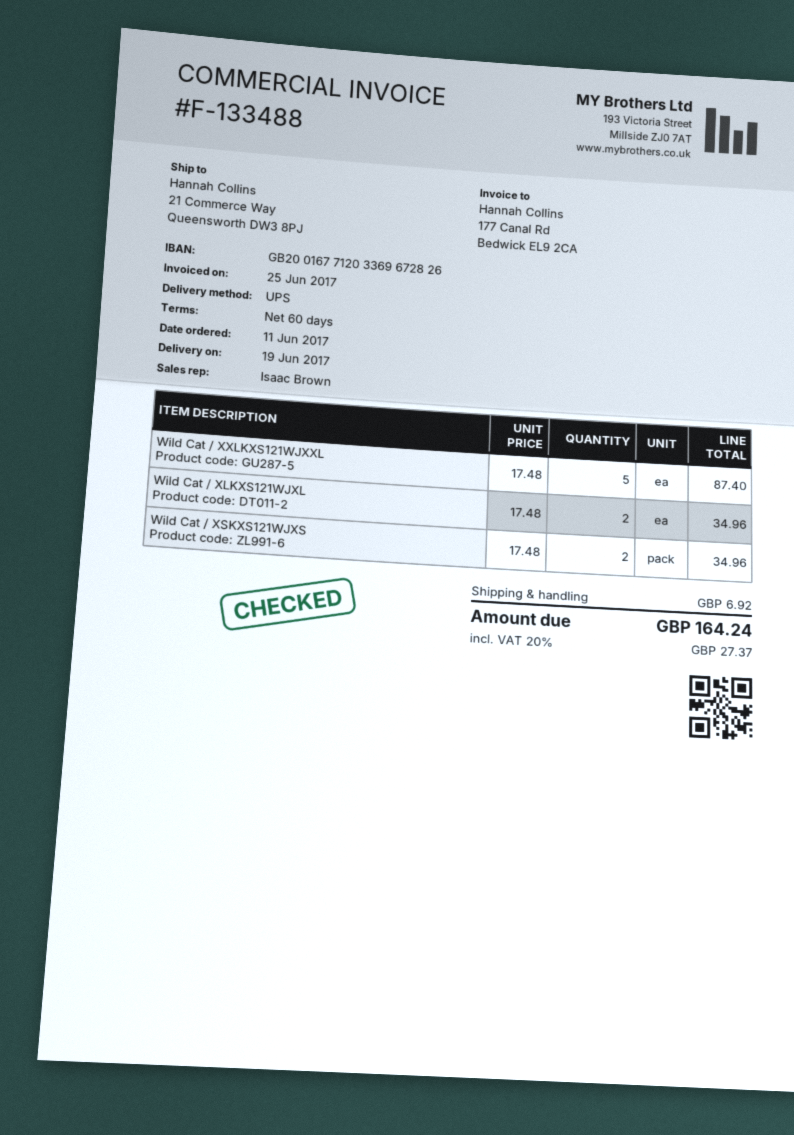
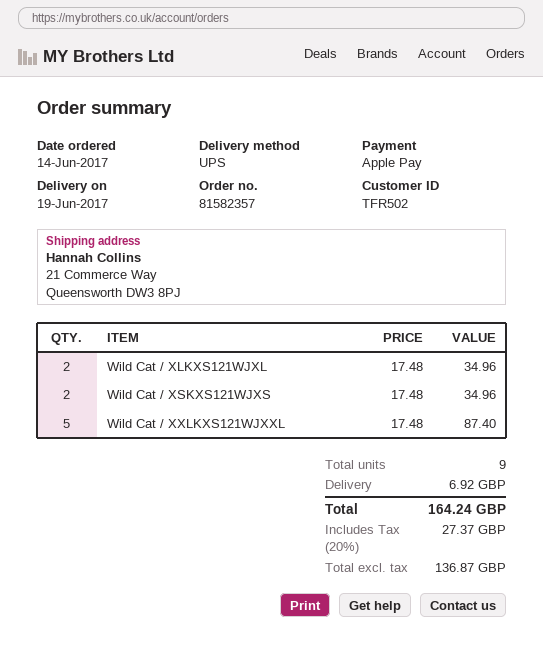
order date: 2017-06-11 -> 2017-06-14

